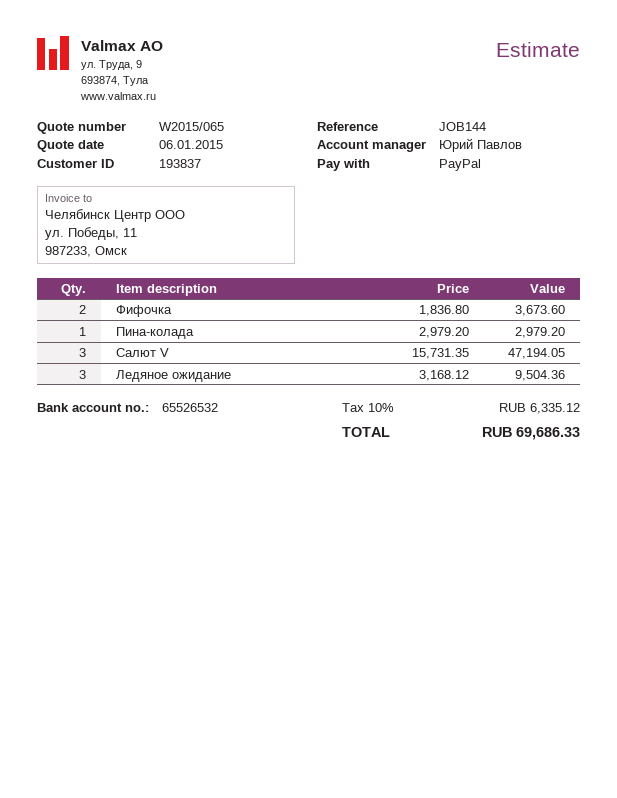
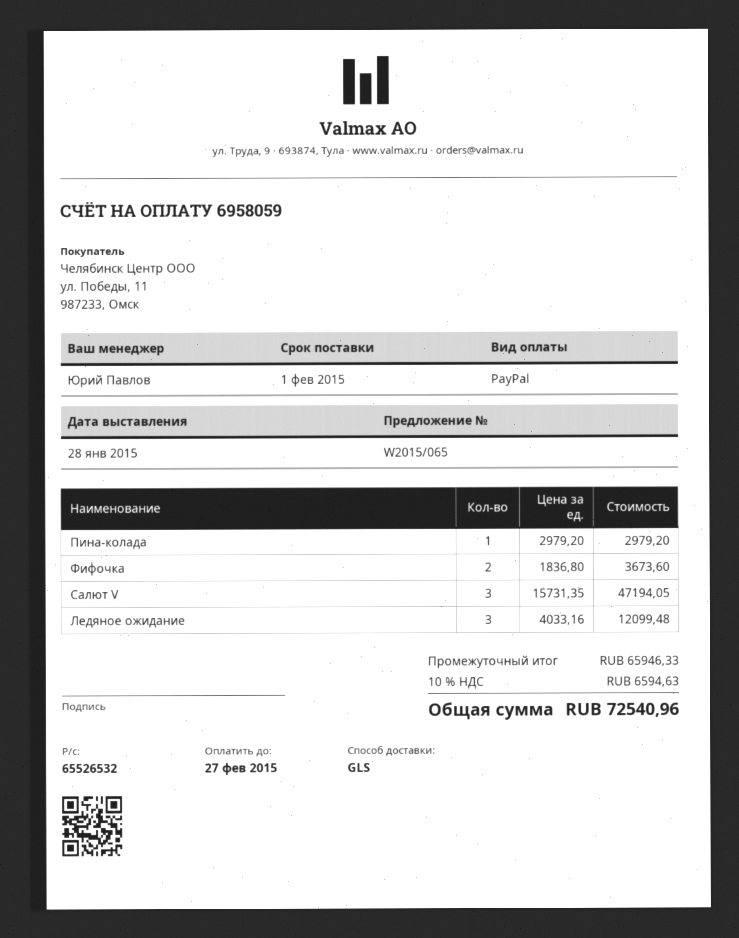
Ледяное ожидание: 3 x 3168.12 = 9504.36 -> 3 x 4033.16 = 12099.48
tax: 10% = 6335.12 -> 10% = 6594.63
total: 69686.33 -> 72540.96

